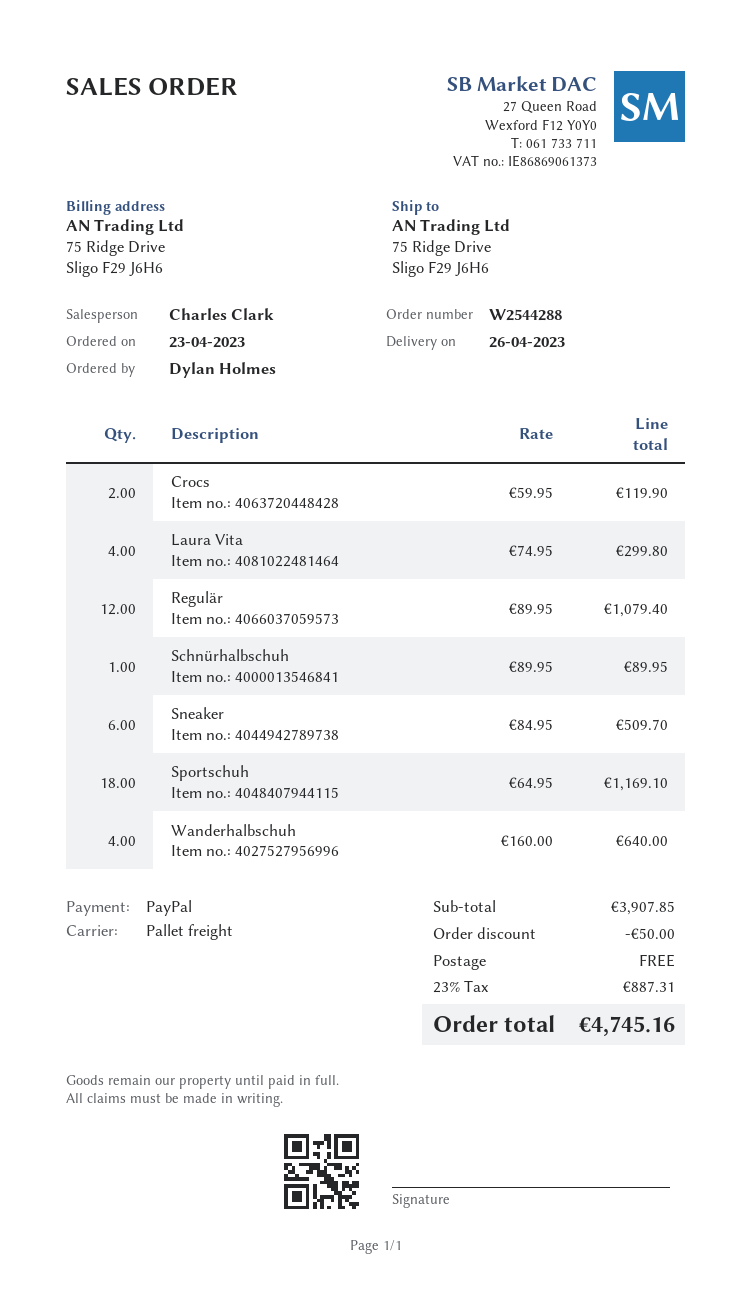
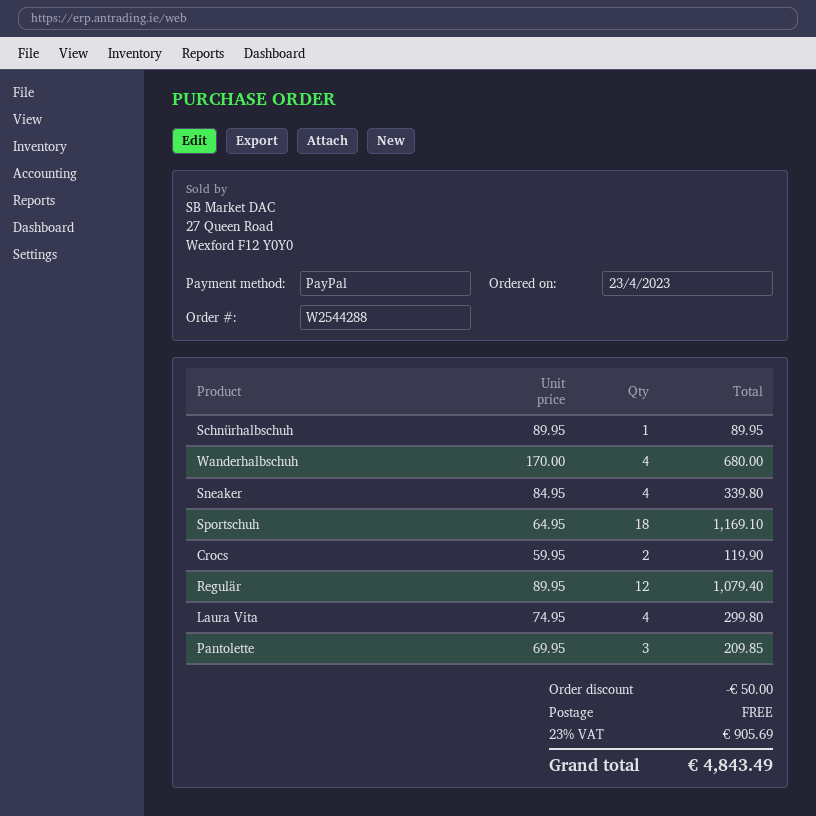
Sneaker: 6 x 84.95 = 509.70 -> 4 x 84.95 = 339.80
Wanderhalbschuh: 4 x 160.00 = 640.00 -> 4 x 170.00 = 680.00
Pantolette: none -> 3 x 69.95 = 209.85
tax: 23% = 887.31 -> 23% = 905.69
total: 4745.16 -> 4843.49

